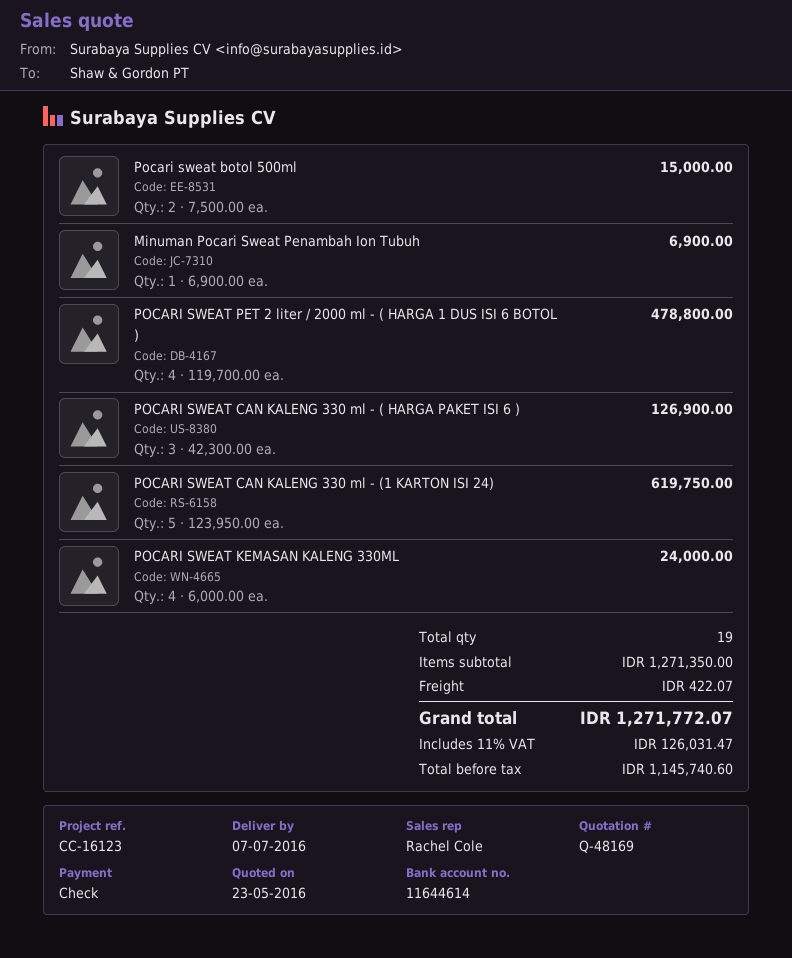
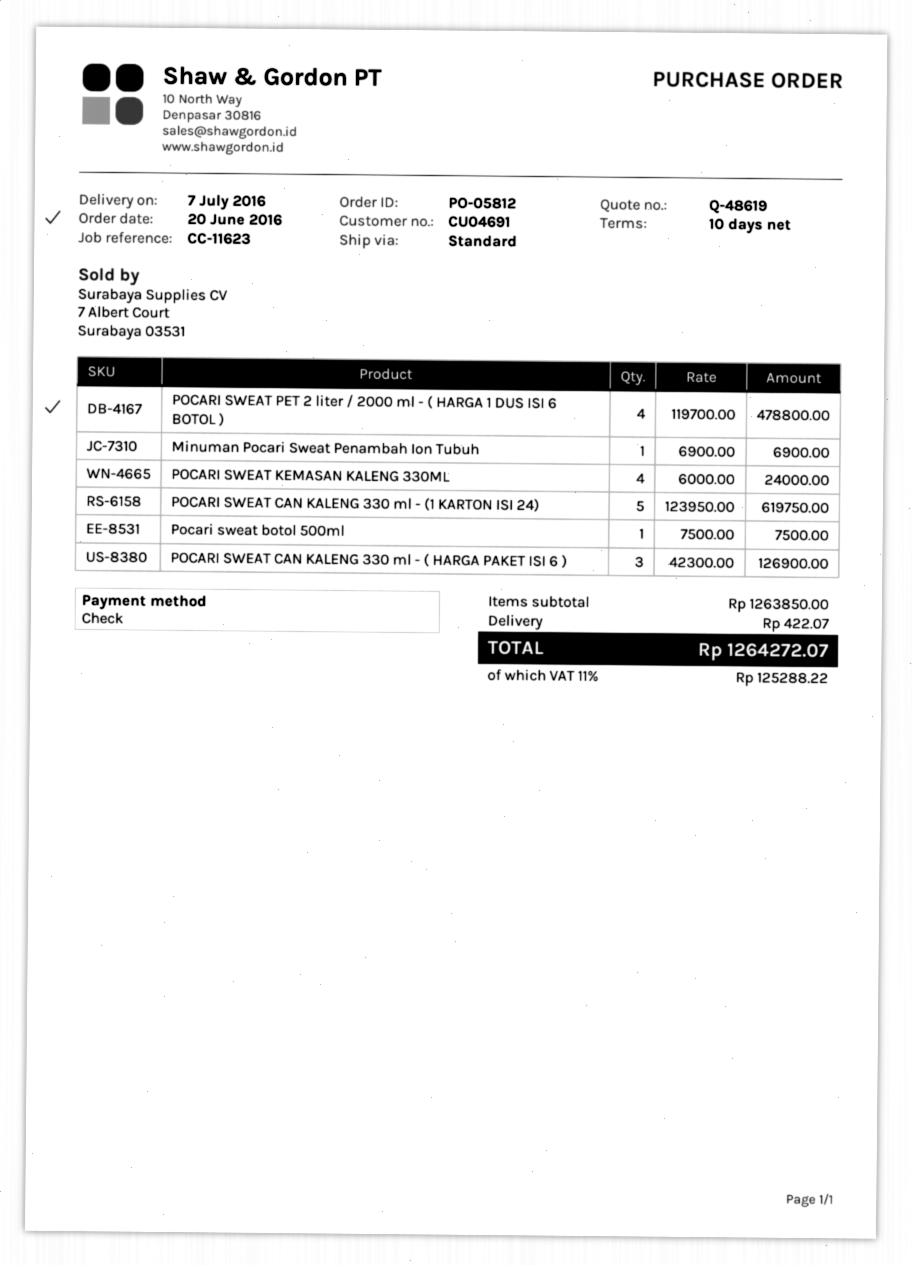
quote number: Q-48169 -> Q-48619
reference: CC-16123 -> CC-11623
Pocari sweat botol 500ml: 2 x 7500.00 = 15000.00 -> 1 x 7500.00 = 7500.00
subtotal: 1271350.00 -> 1263850.00
tax: 11% = 126031.47 -> 11% = 125288.22
total: 1271772.07 -> 1264272.07

